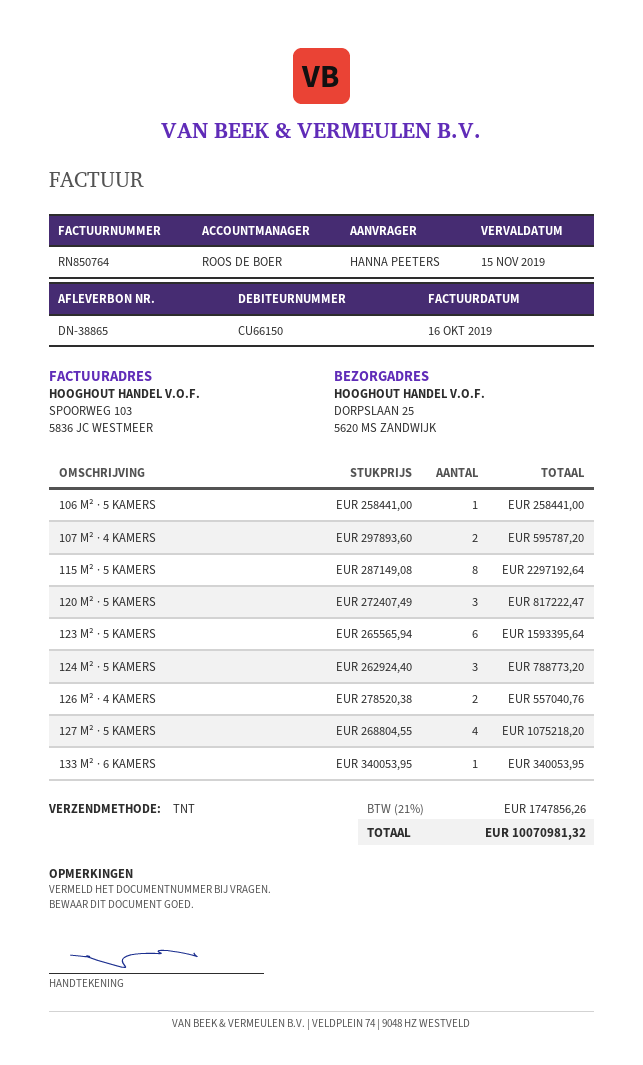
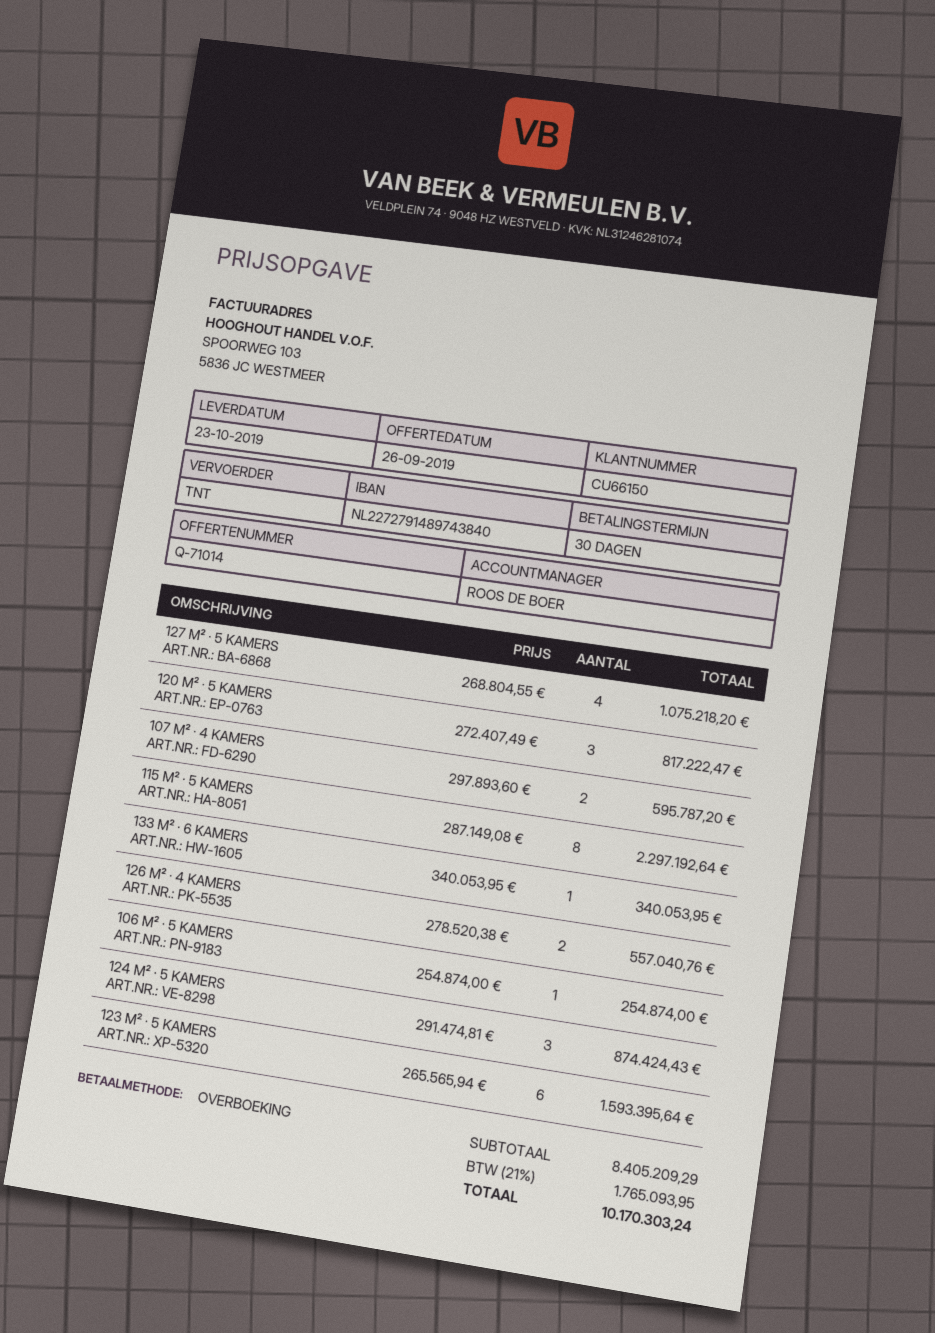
106 M² · 5 KAMERS: 1 x 258441.00 = 258441.00 -> 1 x 254874.00 = 254874.00
124 M² · 5 KAMERS: 3 x 262924.40 = 788773.20 -> 3 x 291474.81 = 874424.43
tax: 21% = 1747856.26 -> 21% = 1765093.95
total: 10070981.32 -> 10170303.24

